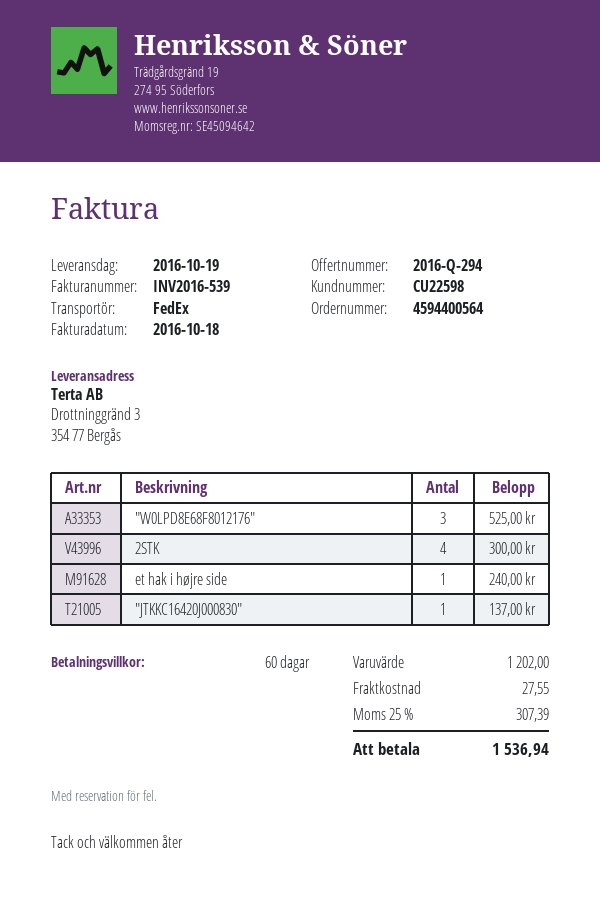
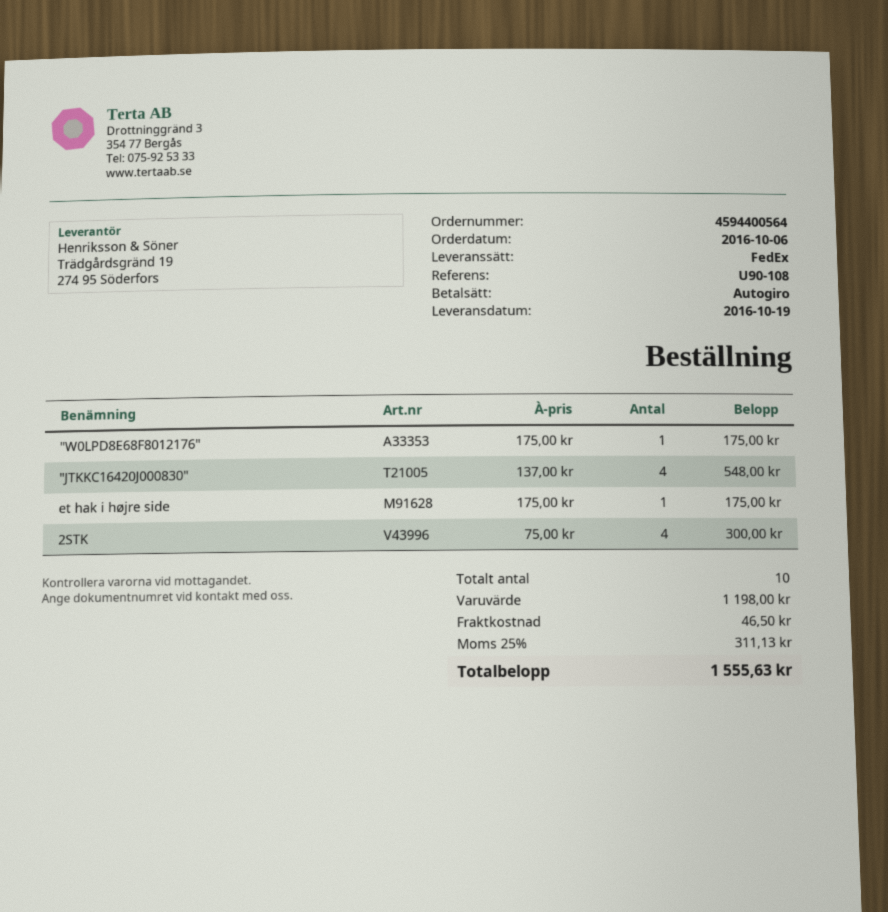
"W0LPD8E68F8012176": 3 for 525.00 -> 1 for 175.00
et hak i højre side: 1 for 240.00 -> 1 for 175.00
"JTKKC16420J000830": 1 for 137.00 -> 4 for 548.00
subtotal: 1202.00 -> 1198.00
shipping: 27.55 -> 46.50
tax: 25% = 307.39 -> 25% = 311.13
total: 1536.94 -> 1555.63

